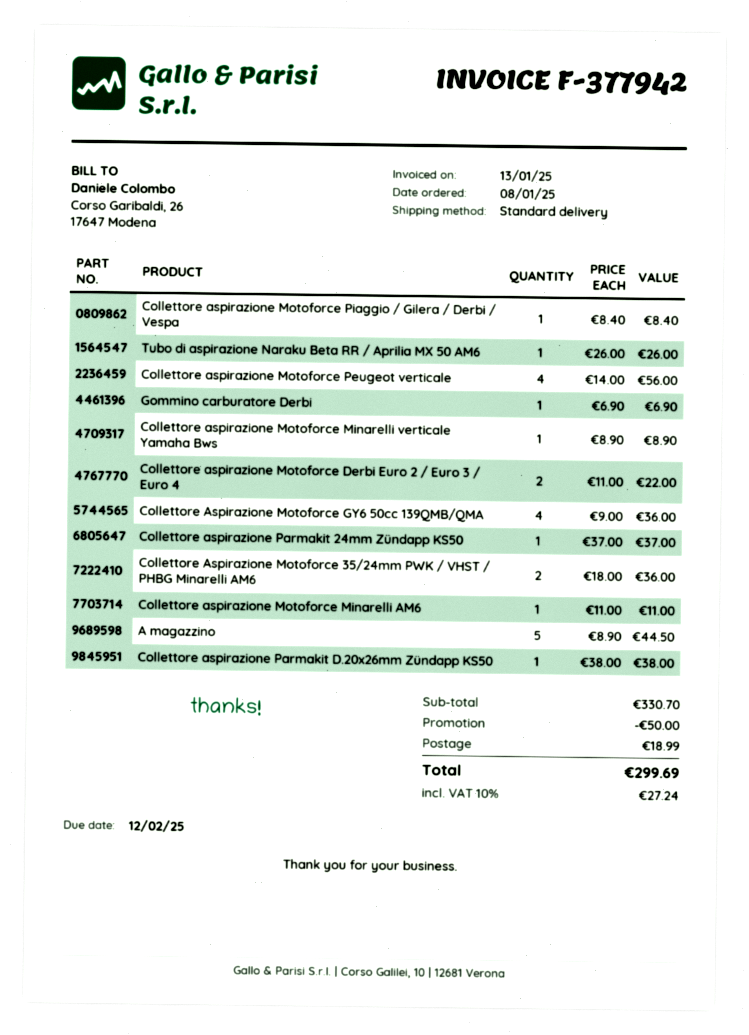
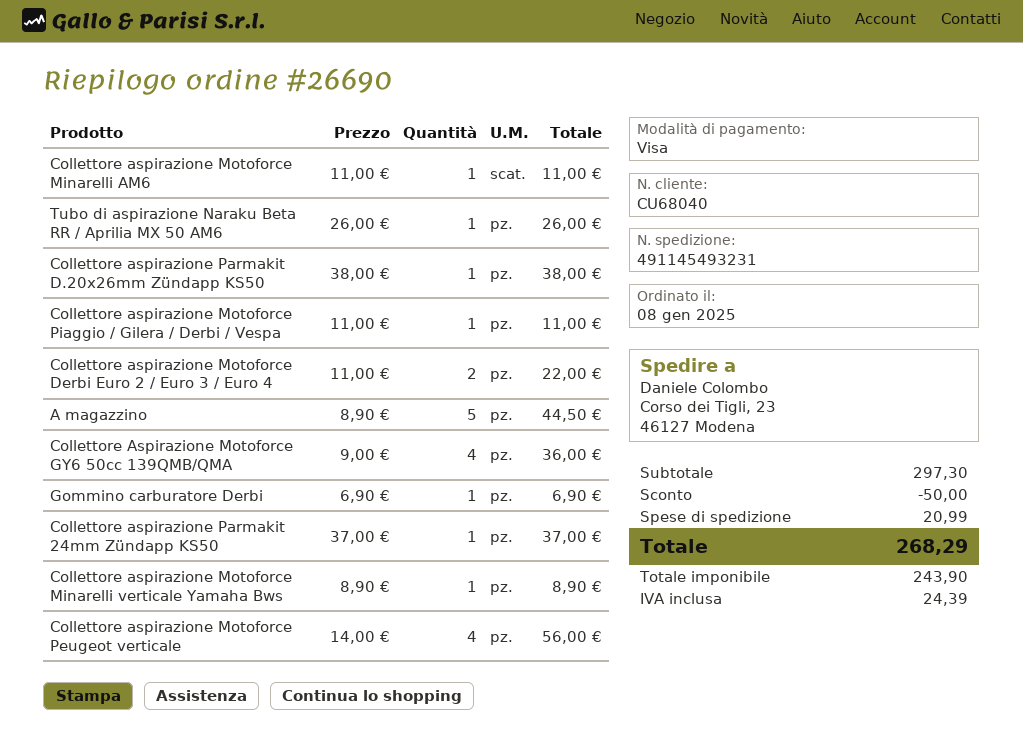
Collettore aspirazione Motoforce Piaggio / Gilera / Derbi / Vespa: 1 x 8.40 = 8.40 -> 1 x 11.00 = 11.00
Collettore Aspirazione Motoforce 35/24mm PWK / VHST / PHBG Minarelli AM6: 2 x 18.00 = 36.00 -> none
subtotal: 330.70 -> 297.30
shipping: 18.99 -> 20.99
tax: 27.24 -> 24.39
total: 299.69 -> 268.29

